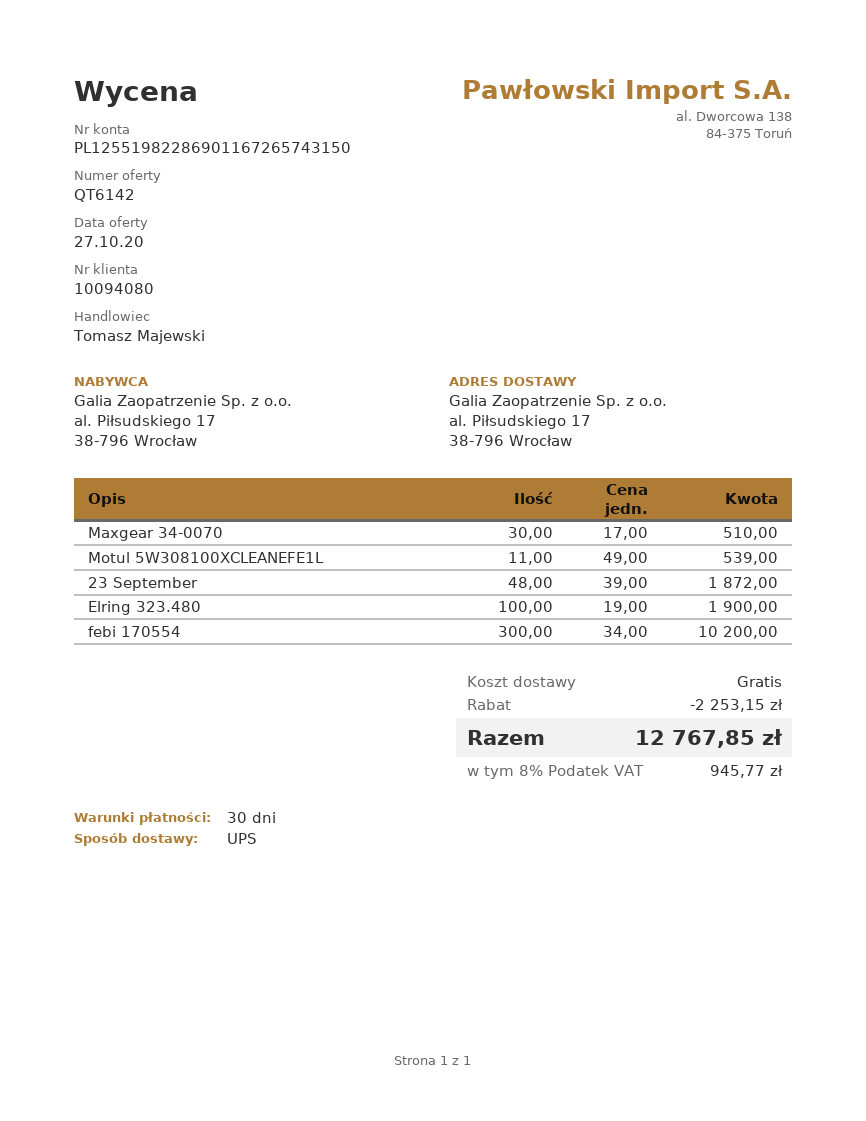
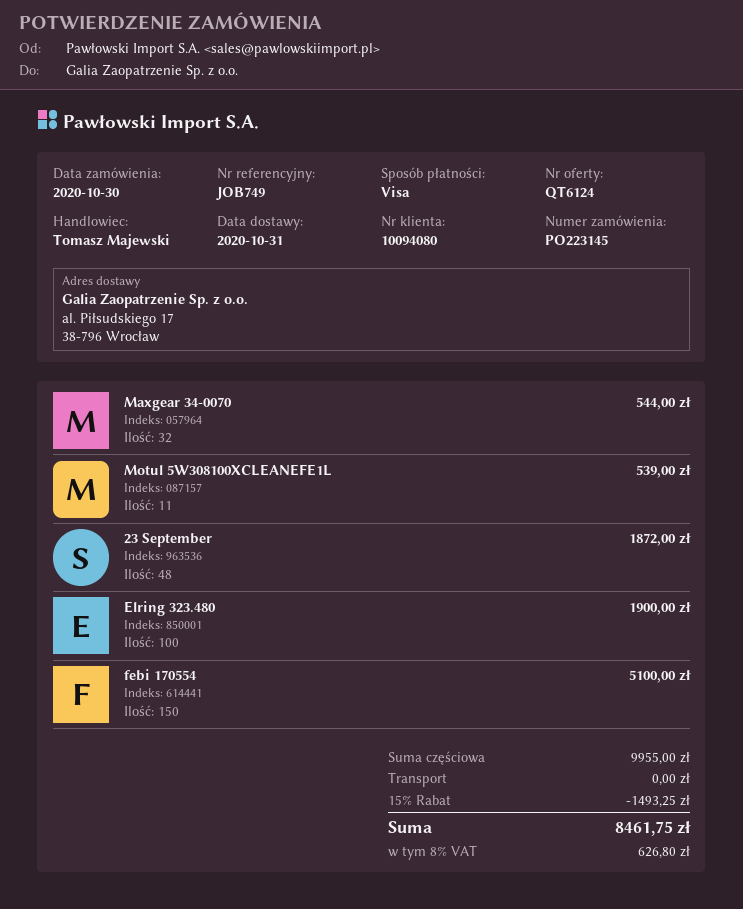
quote number: QT6142 -> QT6124
Maxgear 34-0070: 30 for 510.00 -> 32 for 544.00
febi 170554: 300 for 10200.00 -> 150 for 5100.00
discount: 2253.15 -> 1493.25
tax: 8% = 945.77 -> 8% = 626.80
total: 12767.85 -> 8461.75

